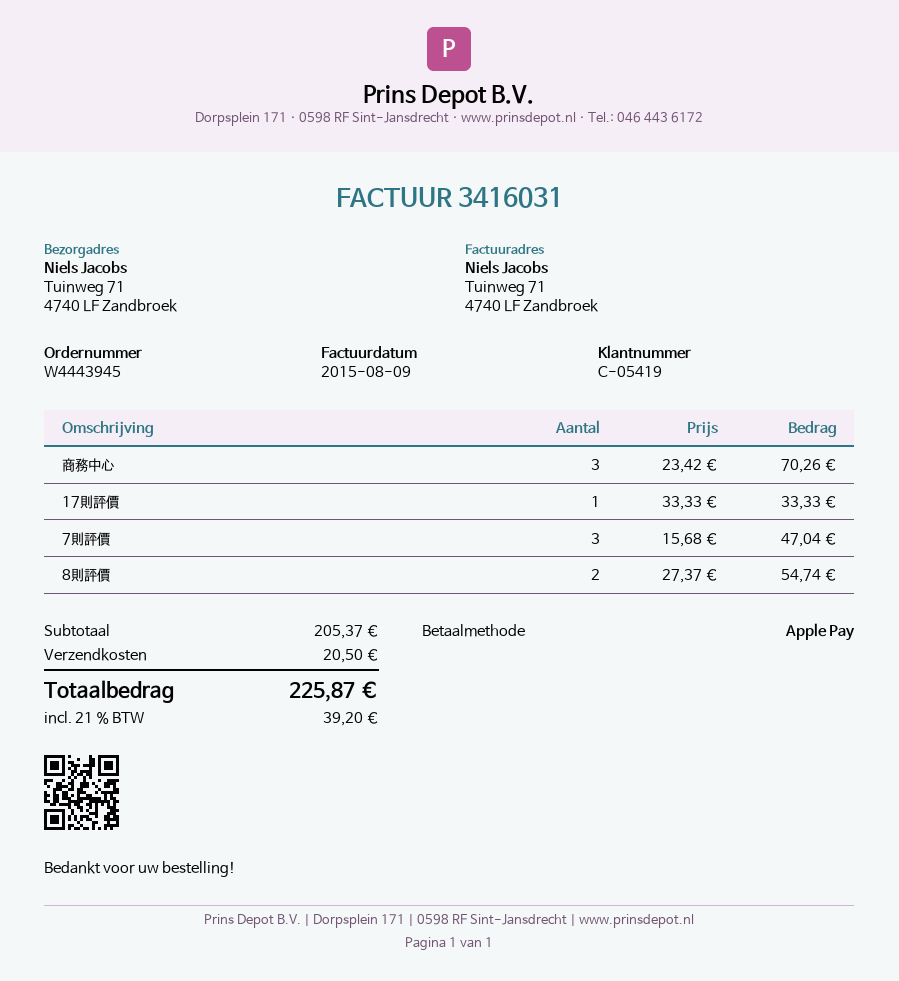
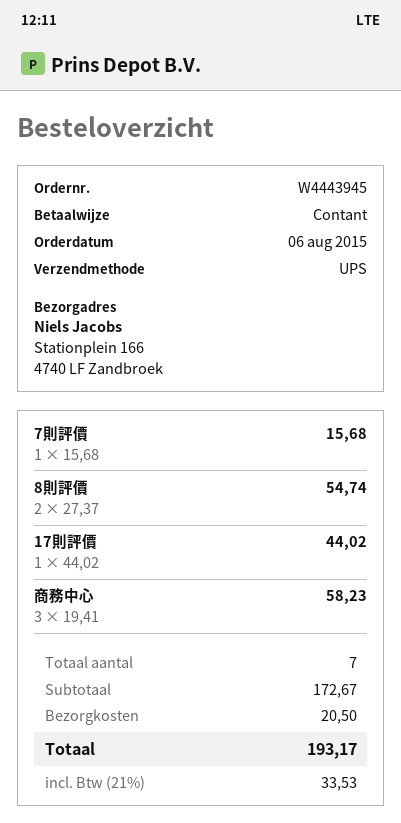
payment method: Apple Pay -> cash
ship to: Tuinweg 71, 4740 LF Zandbroek -> Stationplein 166, 4740 LF Zandbroek
商務中心: 3 x 23.42 = 70.26 -> 3 x 19.41 = 58.23
17則評價: 1 x 33.33 = 33.33 -> 1 x 44.02 = 44.02
7則評價: 3 x 15.68 = 47.04 -> 1 x 15.68 = 15.68
subtotal: 205.37 -> 172.67
tax: 21% = 39.20 -> 21% = 33.53
total: 225.87 -> 193.17

